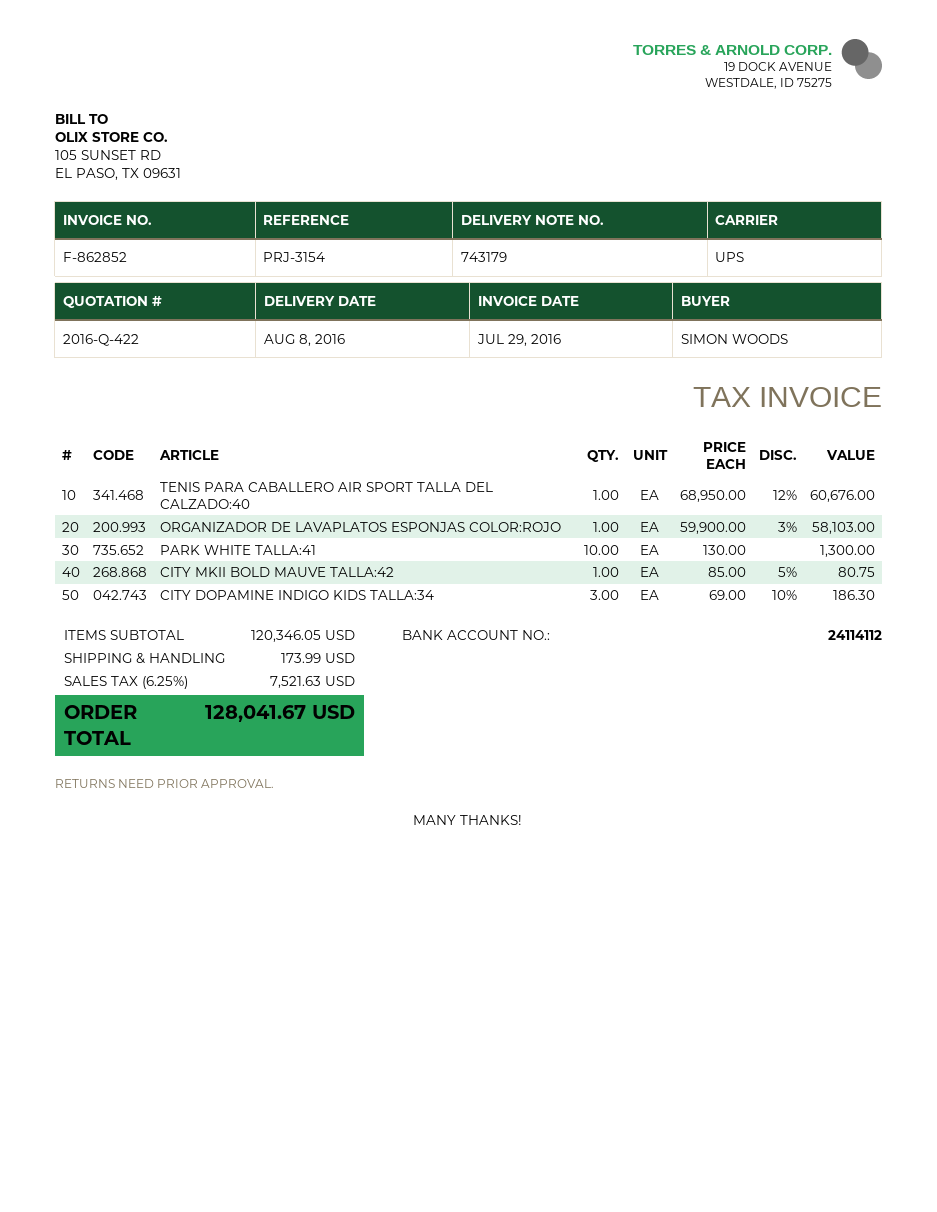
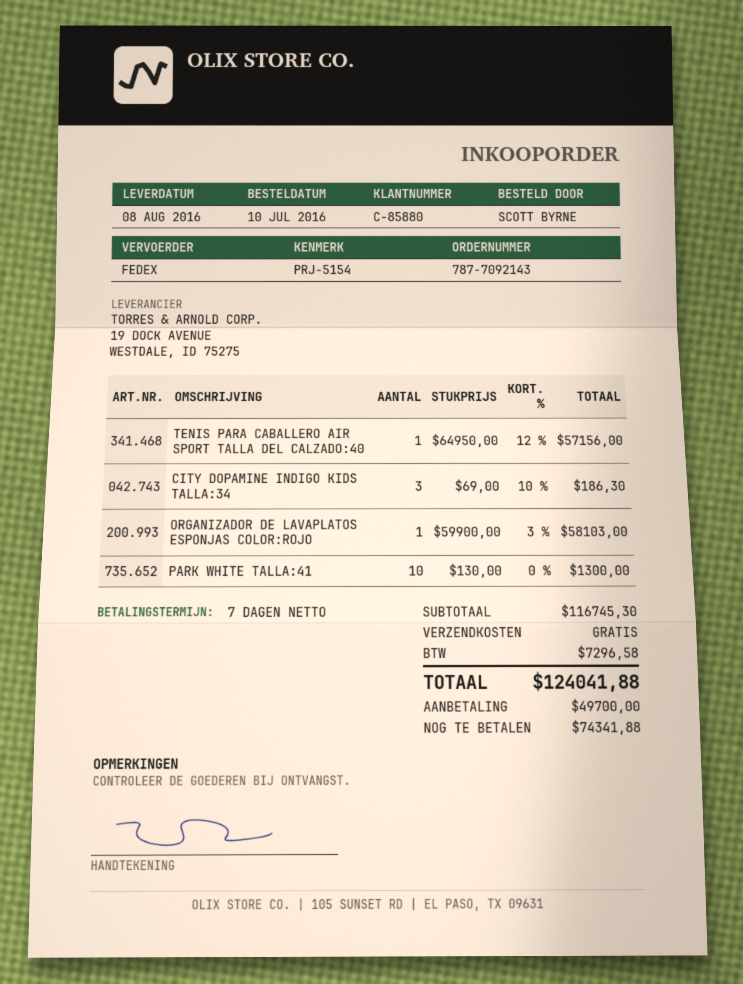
reference: PRJ-3154 -> PRJ-5154
ordered by: SIMON WOODS -> SCOTT BYRNE
shipping method: UPS -> FedEx
TENIS PARA CABALLERO AIR SPORT TALLA DEL CALZADO:40: 1 x 68950.00 - 12% = 60676.00 -> 1 x 64950.00 - 12% = 57156.00
CITY MKII BOLD MAUVE TALLA:42: 1 x 85.00 - 5% = 80.75 -> none
subtotal: 120346.05 -> 116745.30
shipping: 173.99 -> 0.00
tax: 7521.63 -> 7296.58
total: 128041.67 -> 124041.88

